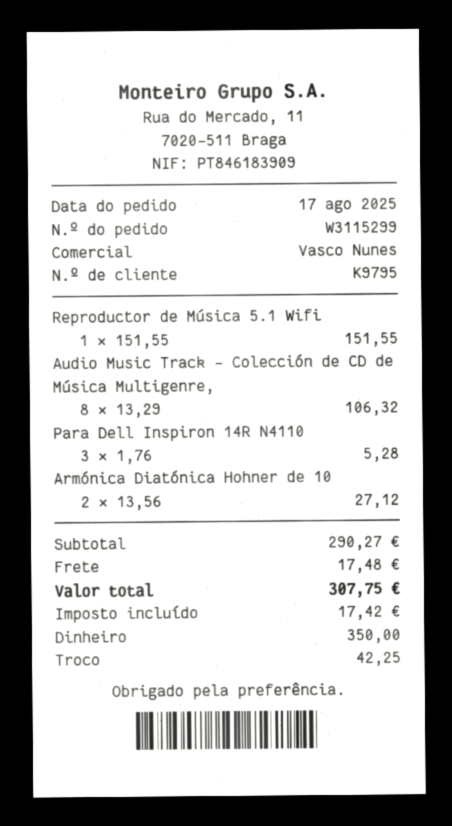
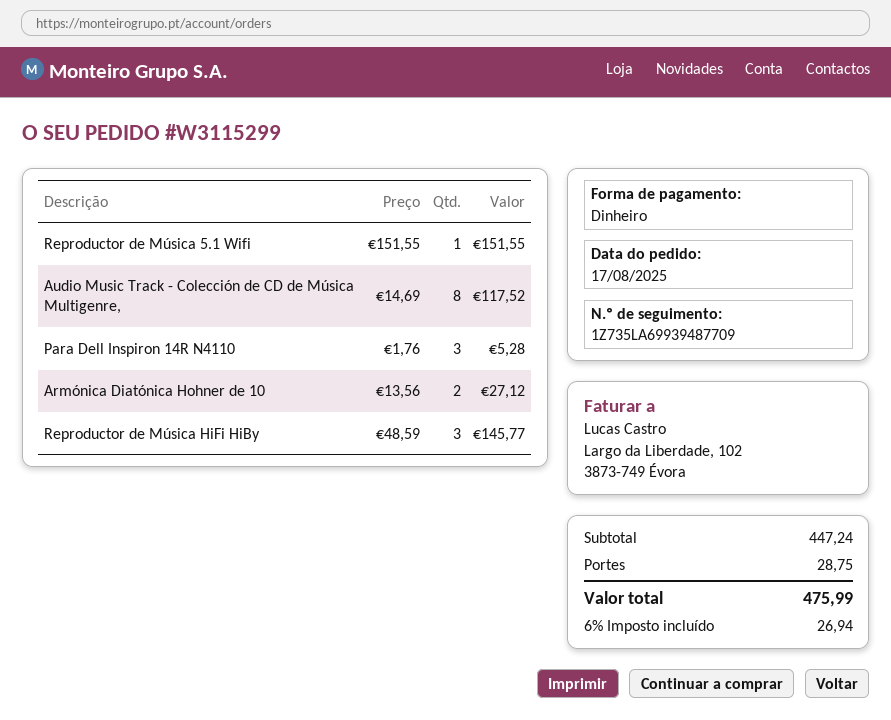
Audio Music Track - Colección de CD de Música Multigenre,: 8 x 13.29 = 106.32 -> 8 x 14.69 = 117.52
Reproductor de Música HiFi HiBy: none -> 3 x 48.59 = 145.77
subtotal: 290.27 -> 447.24
shipping: 17.48 -> 28.75
tax: 17.42 -> 26.94
total: 307.75 -> 475.99

